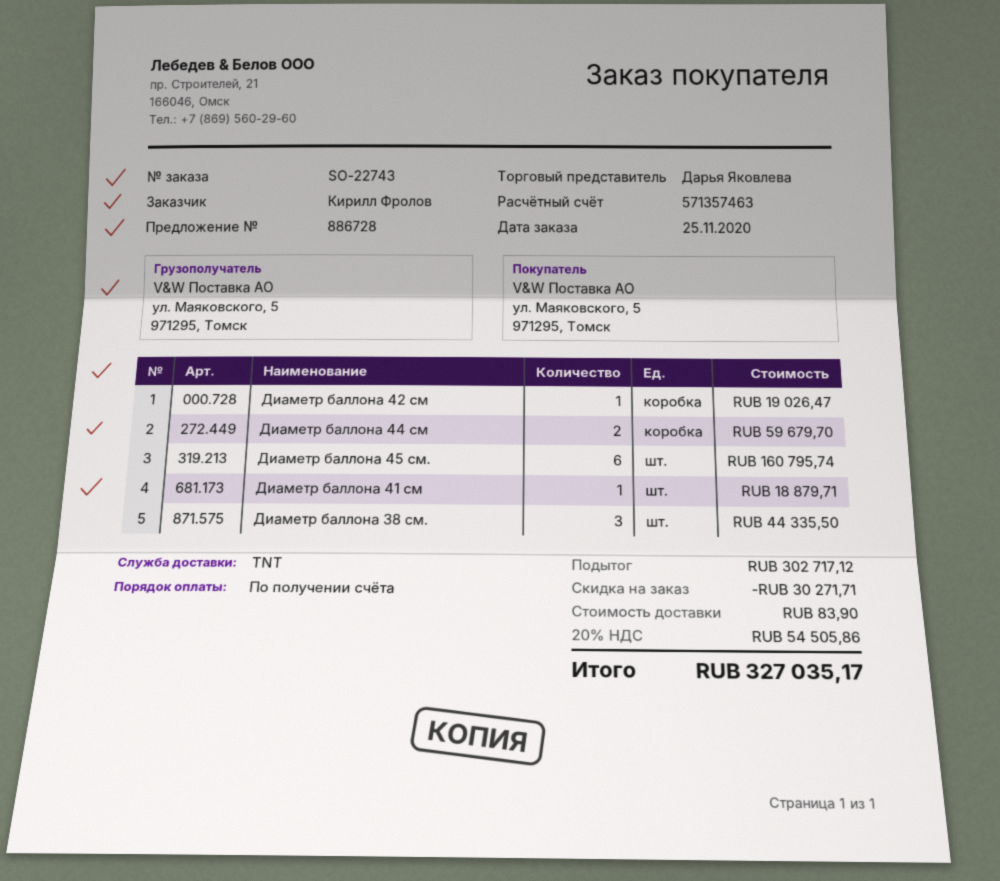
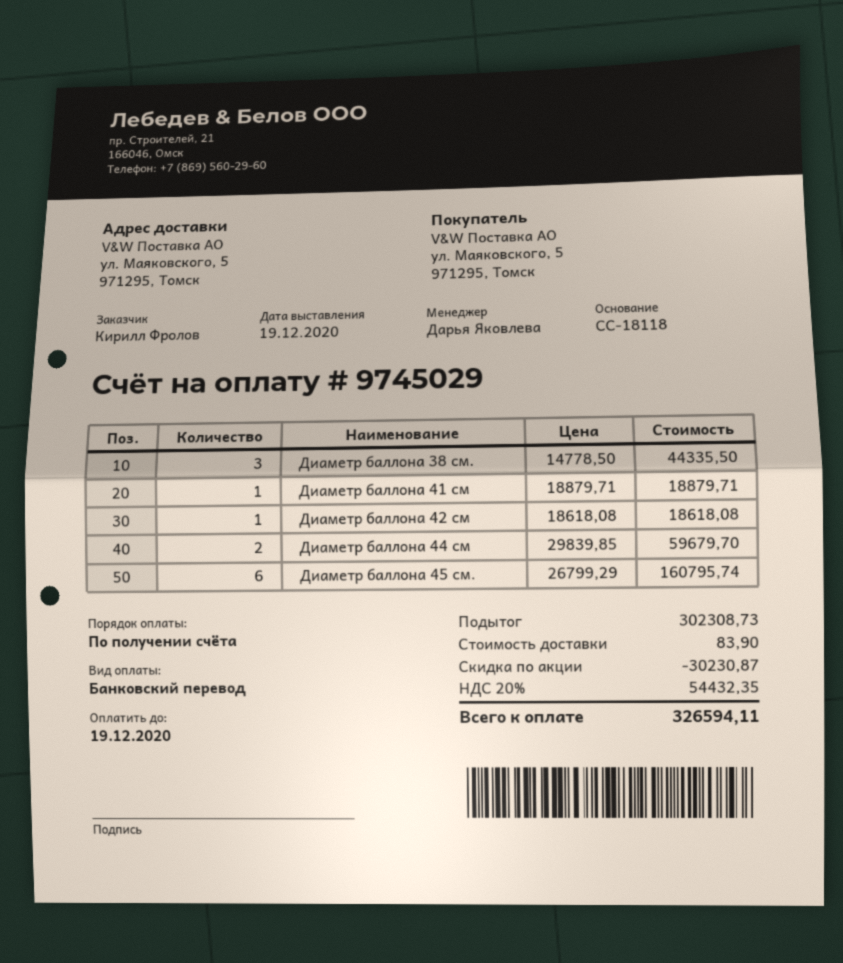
Диаметр баллона 42 см: 1 for 19026.47 -> 1 for 18618.08
subtotal: 302717.12 -> 302308.73
discount: 30271.71 -> 30230.87
tax: 20% = 54505.86 -> 20% = 54432.35
total: 327035.17 -> 326594.11

